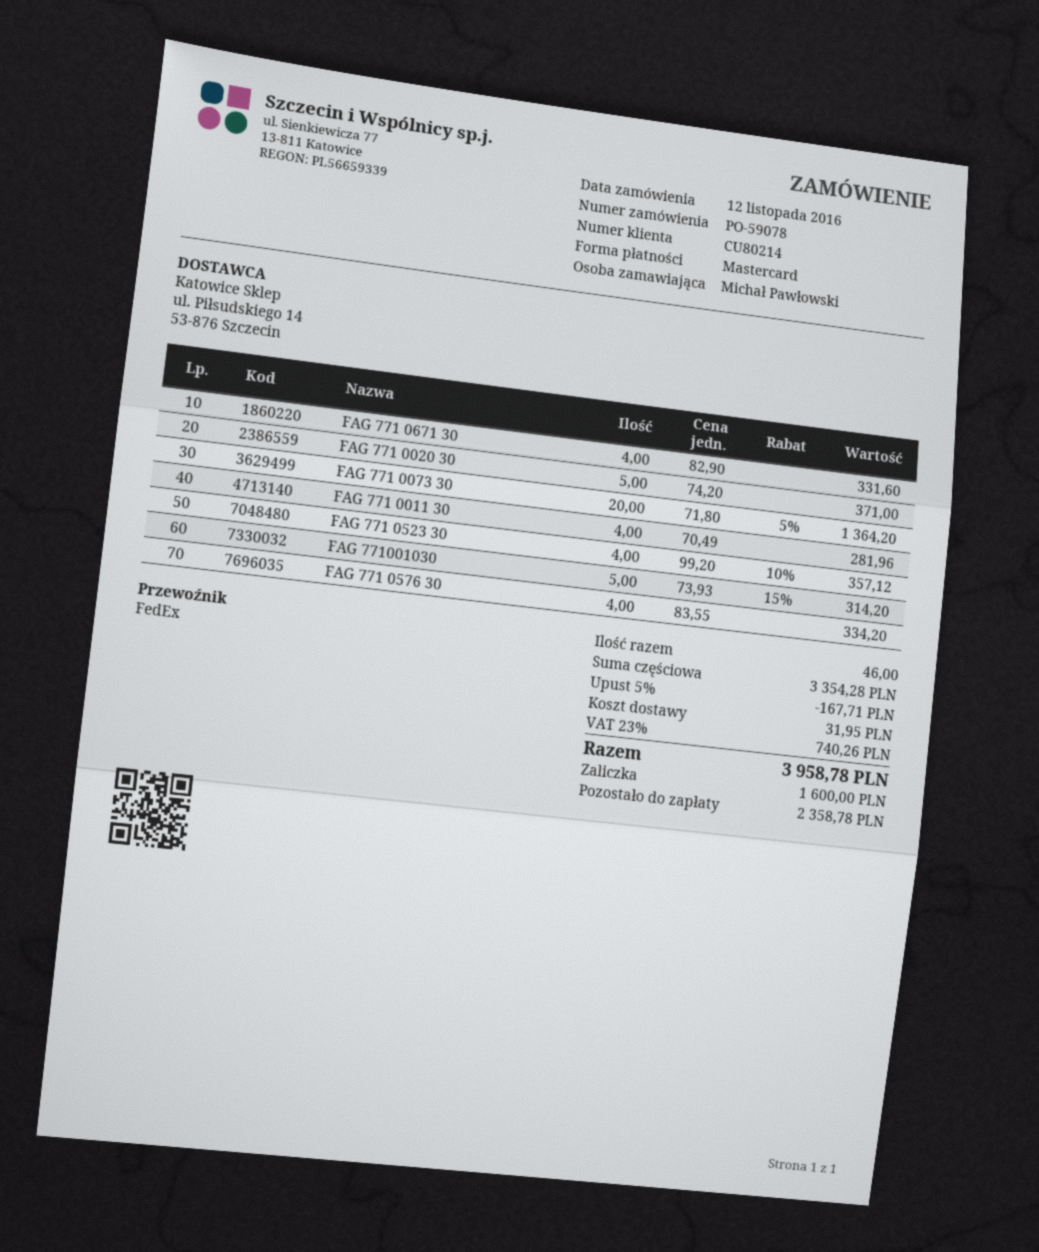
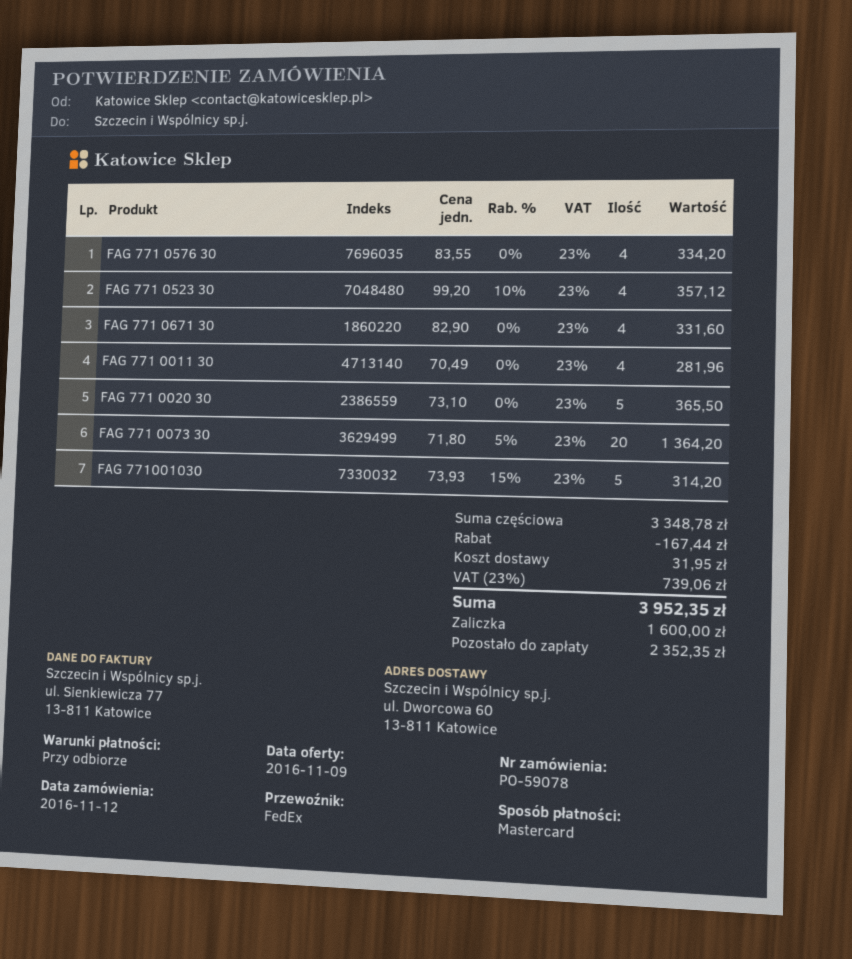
FAG 771 0020 30: 5 x 74.20 = 371.00 -> 5 x 73.10 = 365.50
subtotal: 3354.28 -> 3348.78
discount: 167.71 -> 167.44
tax: 23% = 740.26 -> 23% = 739.06
total: 3958.78 -> 3952.35
balance: 2358.78 -> 2352.35

